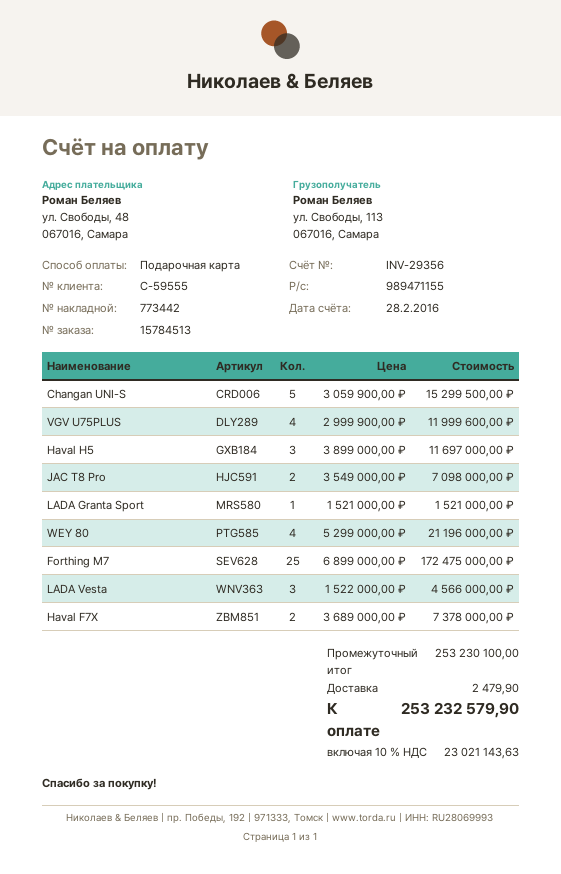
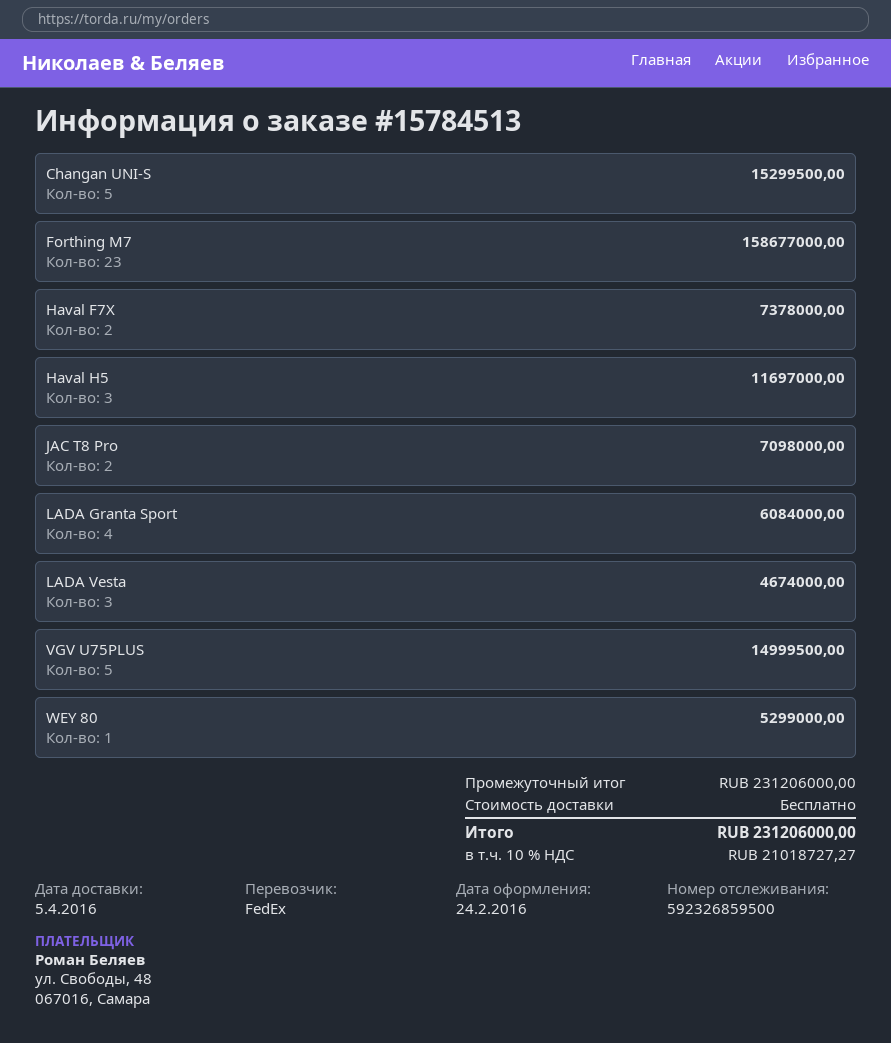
VGV U75PLUS: 4 for 11999600.00 -> 5 for 14999500.00
LADA Granta Sport: 1 for 1521000.00 -> 4 for 6084000.00
WEY 80: 4 for 21196000.00 -> 1 for 5299000.00
Forthing M7: 25 for 172475000.00 -> 23 for 158677000.00
LADA Vesta: 3 for 4566000.00 -> 3 for 4674000.00
subtotal: 253230100.00 -> 231206000.00
shipping: 2479.90 -> 0.00
tax: 10% = 23021143.63 -> 10% = 21018727.27
total: 253232579.90 -> 231206000.00

